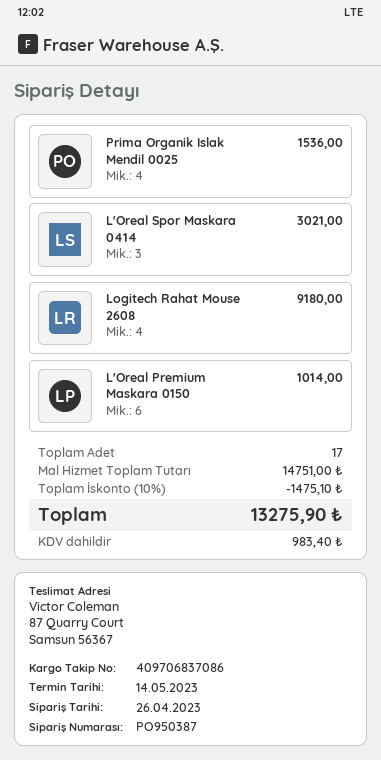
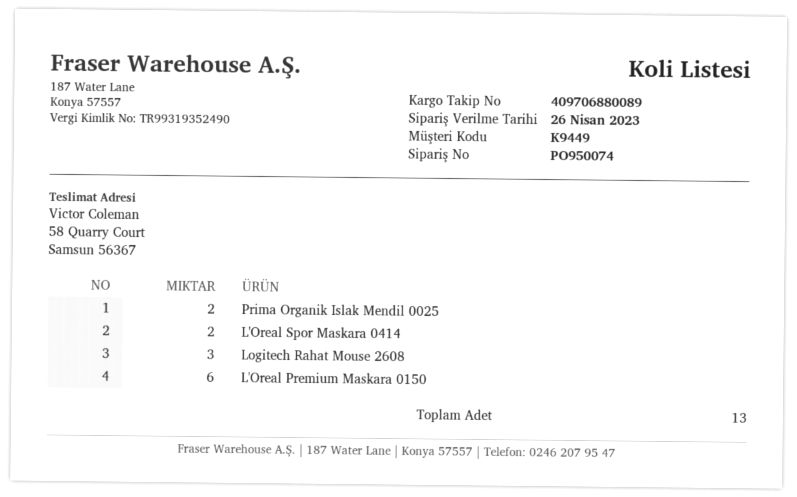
order number: PO950387 -> PO950074
tracking number: 409706837086 -> 409706880089
ship to: 87 Quarry Court, Samsun 56367 -> 58 Quarry Court, Samsun 56367
Prima Organik Islak Mendil 0025: 4 -> 2
L'Oreal Spor Maskara 0414: 3 -> 2
Logitech Rahat Mouse 2608: 4 -> 3
total quantity: 17 -> 13

